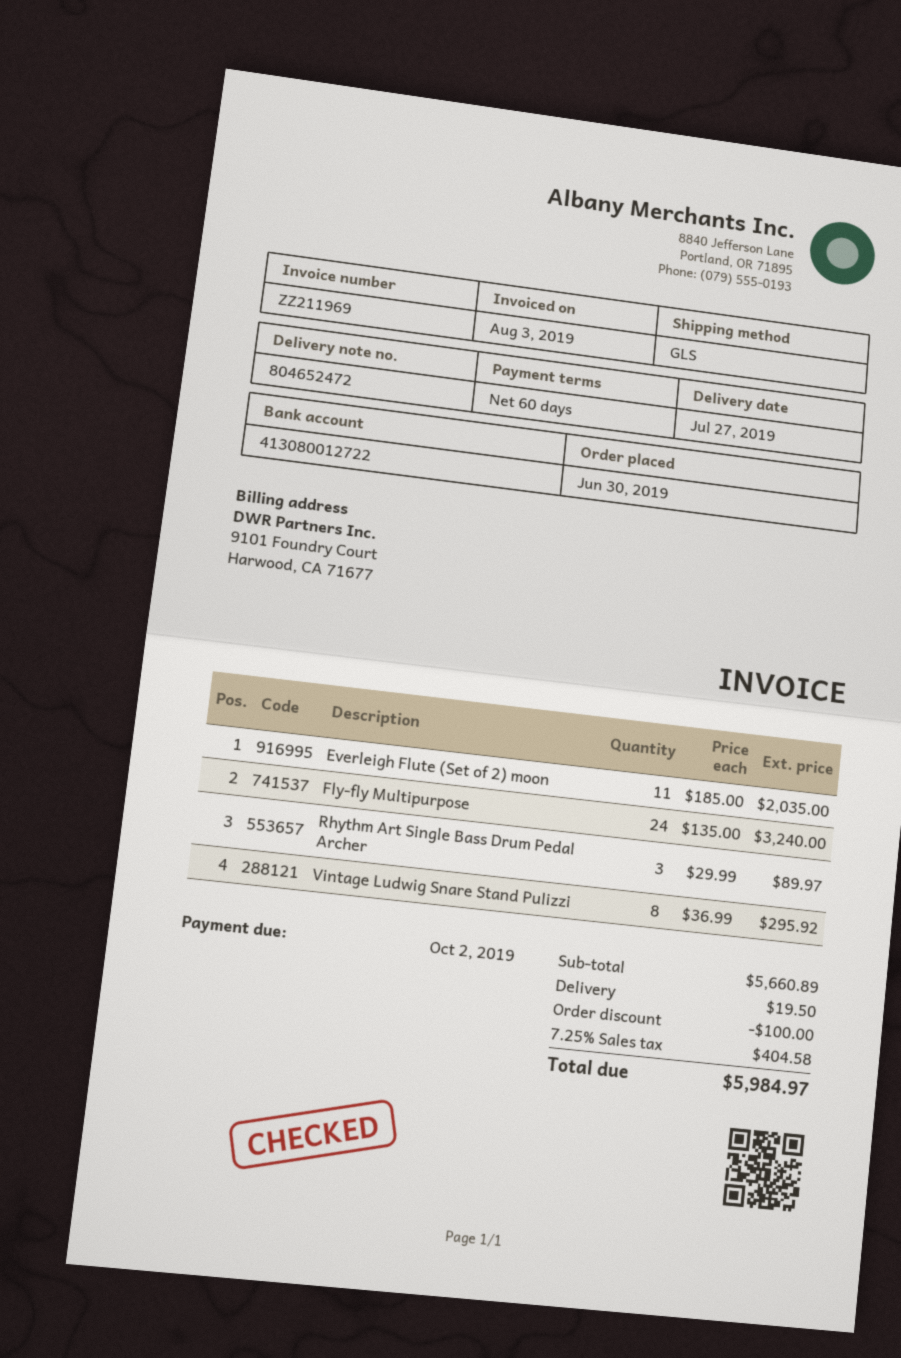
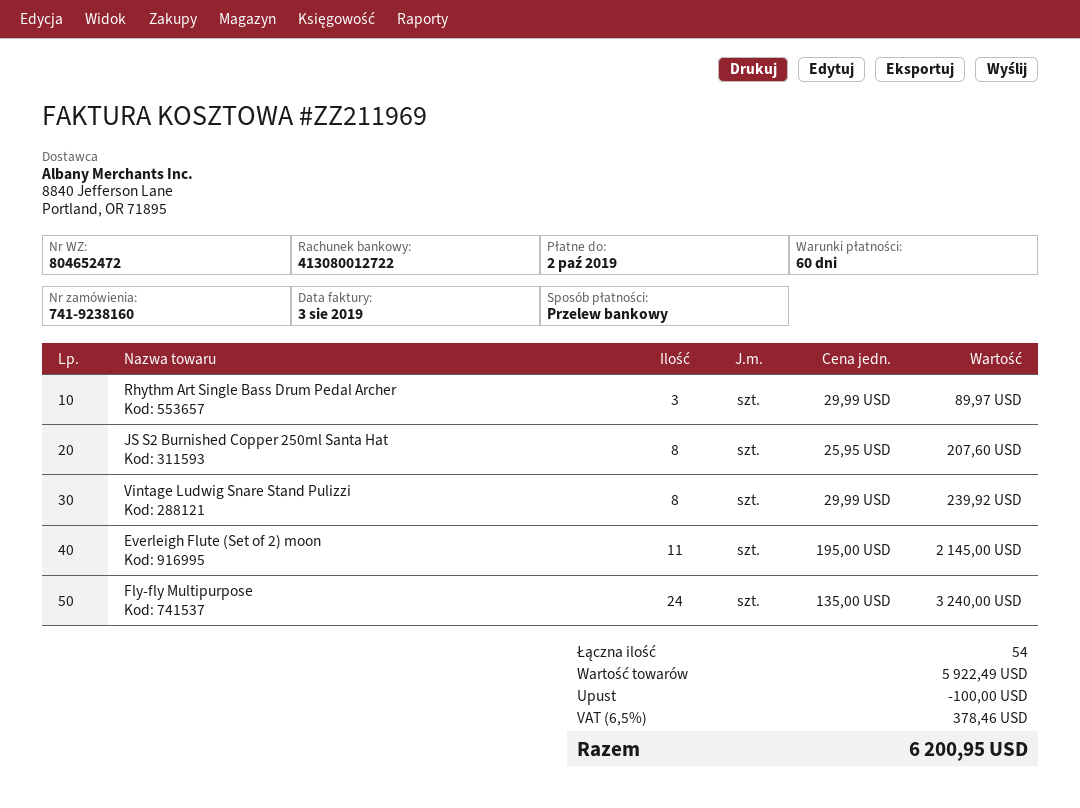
Everleigh Flute (Set of 2) moon: 11 x 185.00 = 2035.00 -> 11 x 195.00 = 2145.00
Vintage Ludwig Snare Stand Pulizzi: 8 x 36.99 = 295.92 -> 8 x 29.99 = 239.92
JS S2 Burnished Copper 250ml Santa Hat: none -> 8 x 25.95 = 207.60
subtotal: 5660.89 -> 5922.49
shipping: 19.50 -> none
tax: 7.25% = 404.58 -> 6.5% = 378.46
total: 5984.97 -> 6200.95

